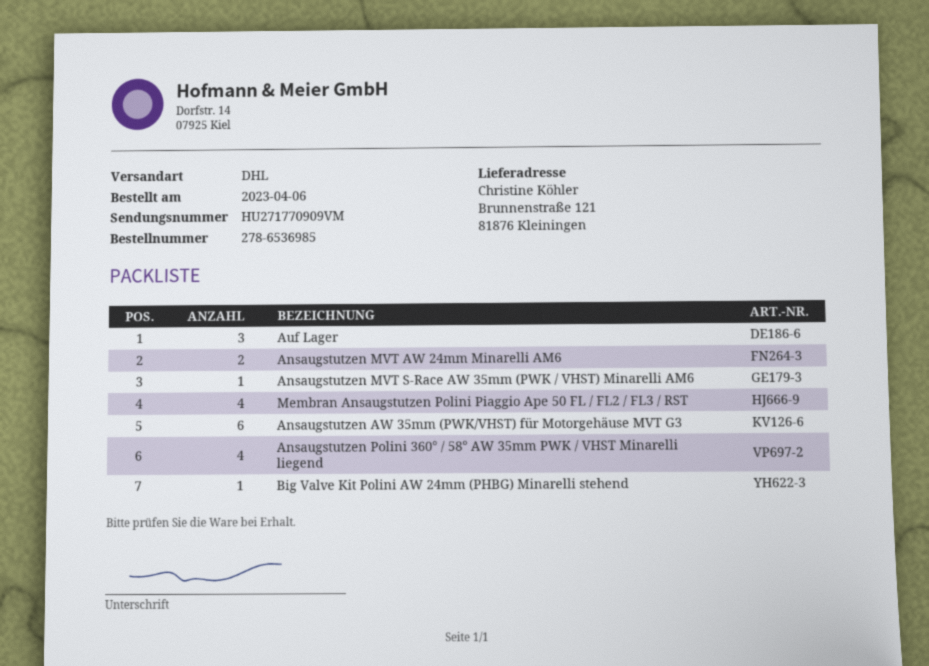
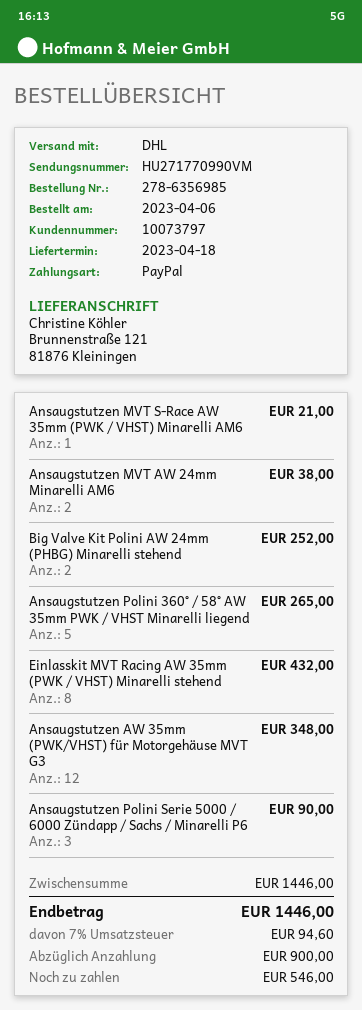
order number: 278-6536985 -> 278-6356985
tracking number: HU271770909VM -> HU271770990VM
Auf Lager: 3 -> none
Membran Ansaugstutzen Polini Piaggio Ape 50 FL / FL2 / FL3 / RST: 4 -> none
Ansaugstutzen AW 35mm (PWK/VHST) für Motorgehäuse MVT G3: 6 -> 12
Ansaugstutzen Polini 360° / 58° AW 35mm PWK / VHST Minarelli liegend: 4 -> 5
Big Valve Kit Polini AW 24mm (PHBG) Minarelli stehend: 1 -> 2
Einlasskit MVT Racing AW 35mm (PWK / VHST) Minarelli stehend: none -> 8
Ansaugstutzen Polini Serie 5000 / 6000 Zündapp / Sachs / Minarelli P6: none -> 3

